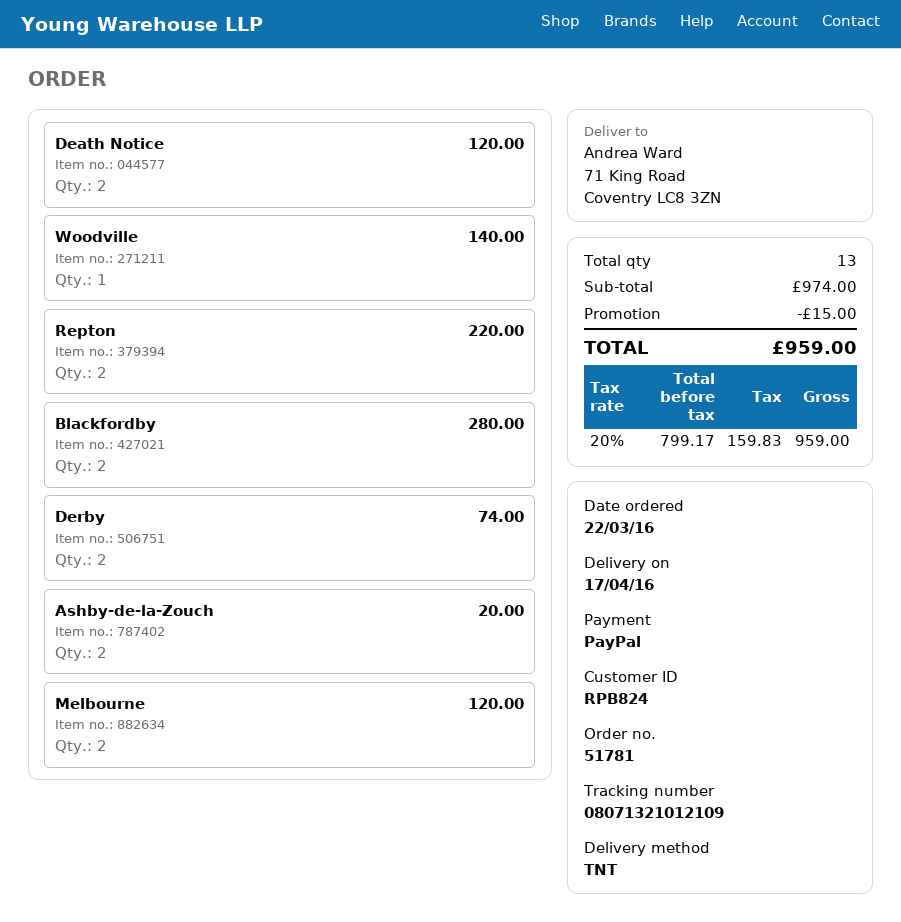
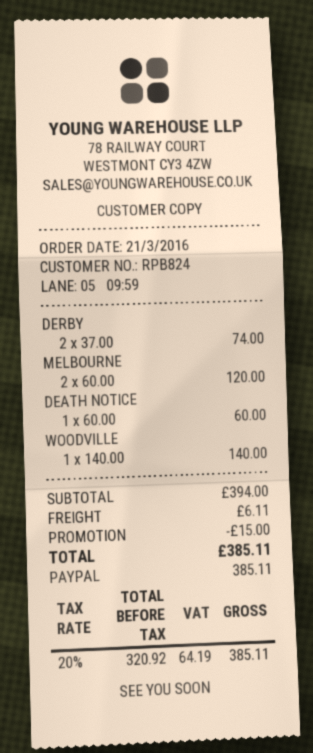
order date: 2016-03-22 -> 2016-03-21
Death Notice: 2 for 120.00 -> 1 for 60.00
Repton: 2 for 220.00 -> none
Blackfordby: 2 for 280.00 -> none
Ashby-de-la-Zouch: 2 for 20.00 -> none
subtotal: 974.00 -> 394.00
shipping: none -> 6.11
net: 799.17 -> 320.92
tax: 20% = 159.83 -> 20% = 64.19
total: 959.00 -> 385.11

